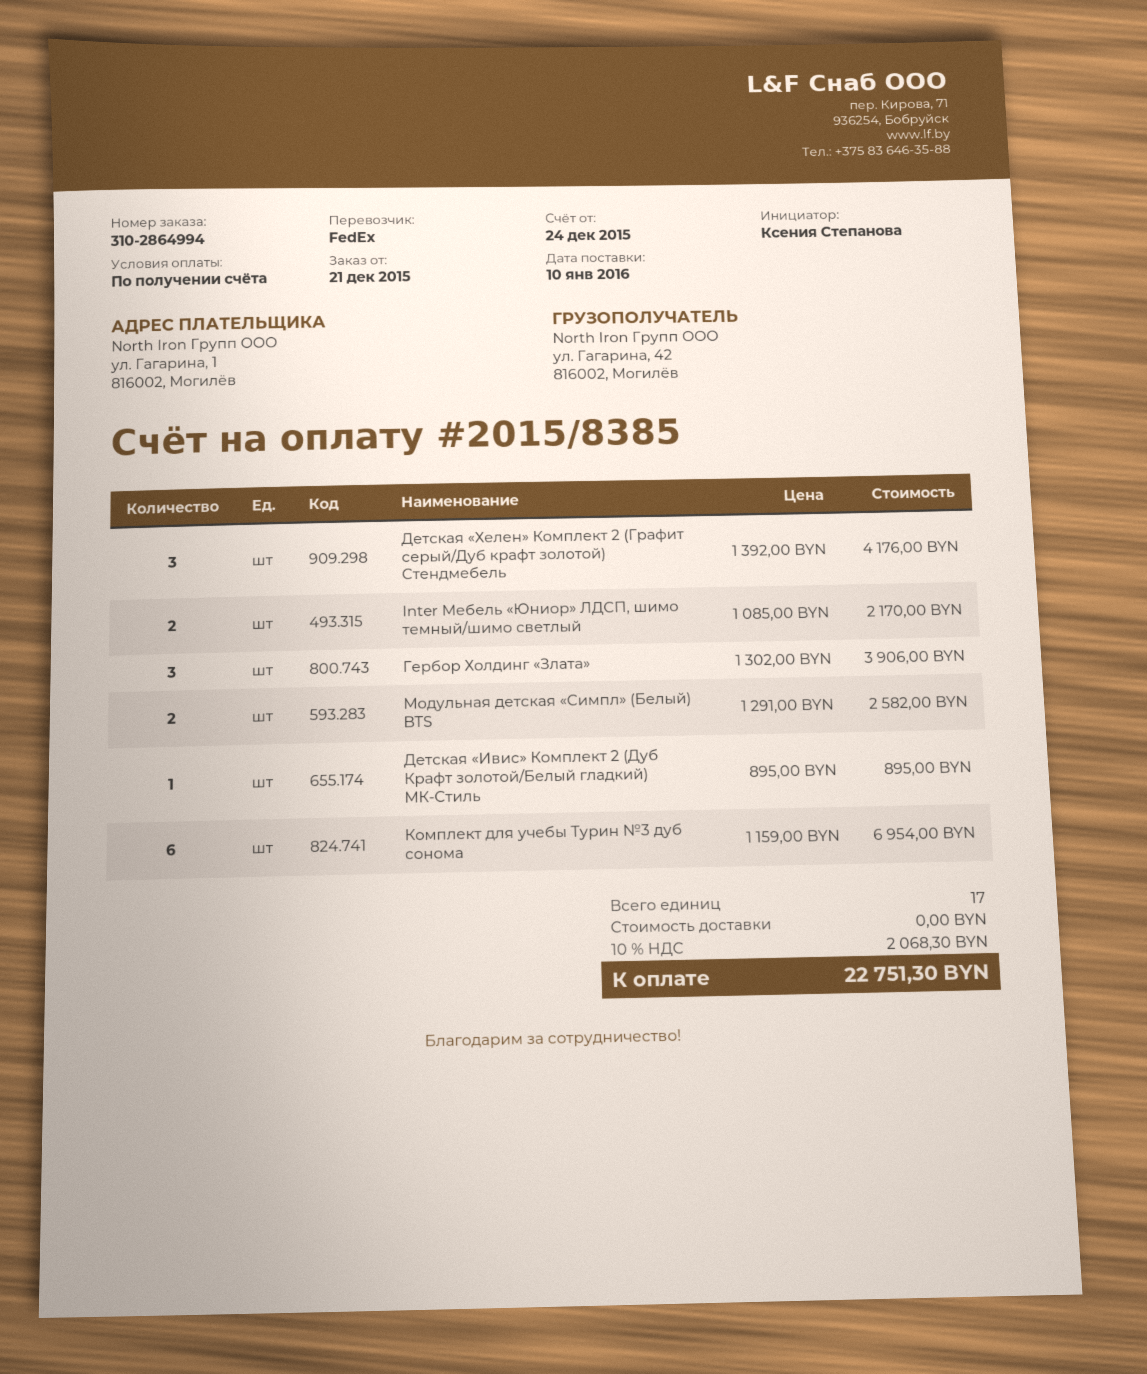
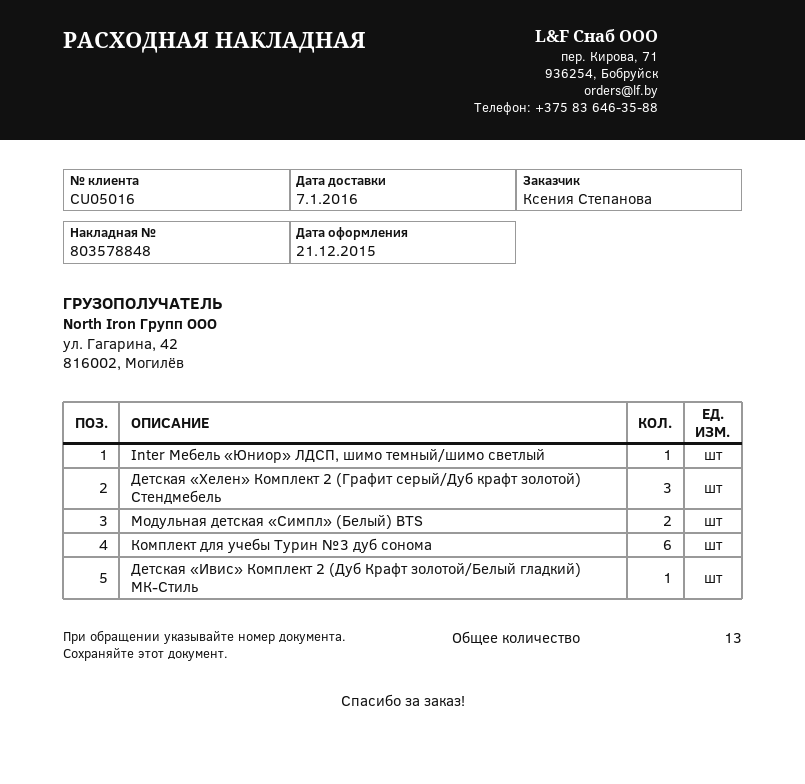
delivery date: 2016-01-10 -> 2016-01-07
Inter Мебель «Юниор» ЛДСП, шимо темный/шимо светлый: 2 -> 1
Гербор Холдинг «Злата»: 3 -> none
total quantity: 17 -> 13

